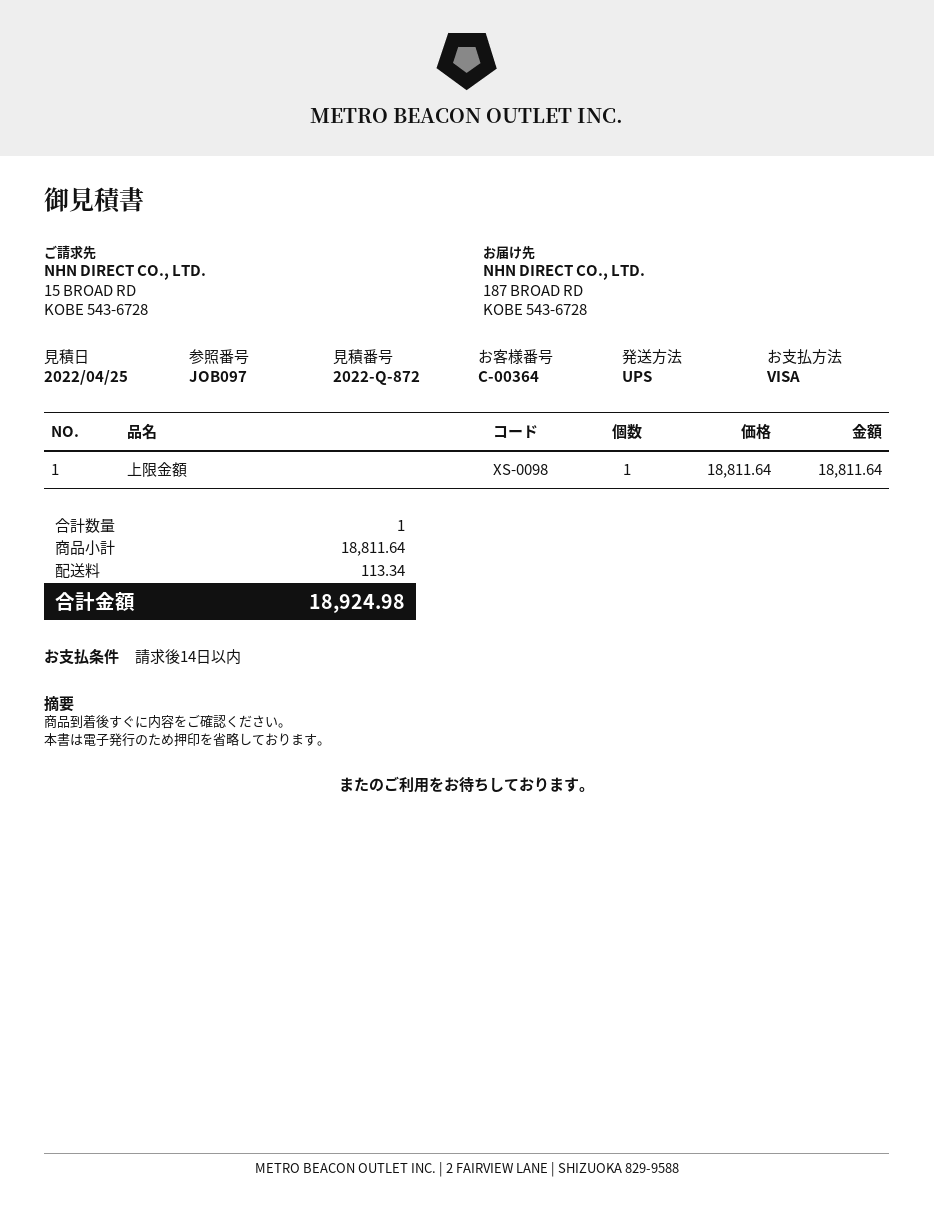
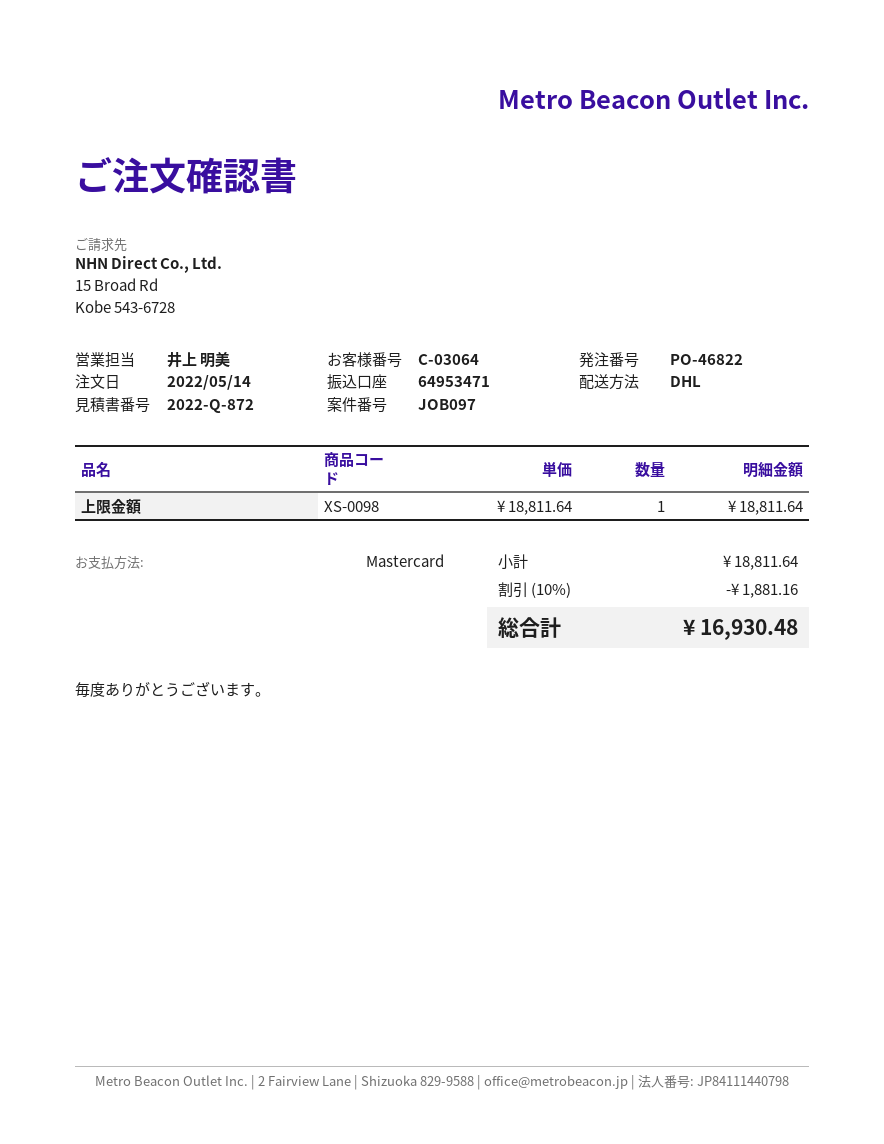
customer number: C-00364 -> C-03064
payment method: Visa -> Mastercard
shipping method: UPS -> DHL
discount: none -> 10% = 1881.16
shipping: 113.34 -> none
total: 18924.98 -> 16930.48

